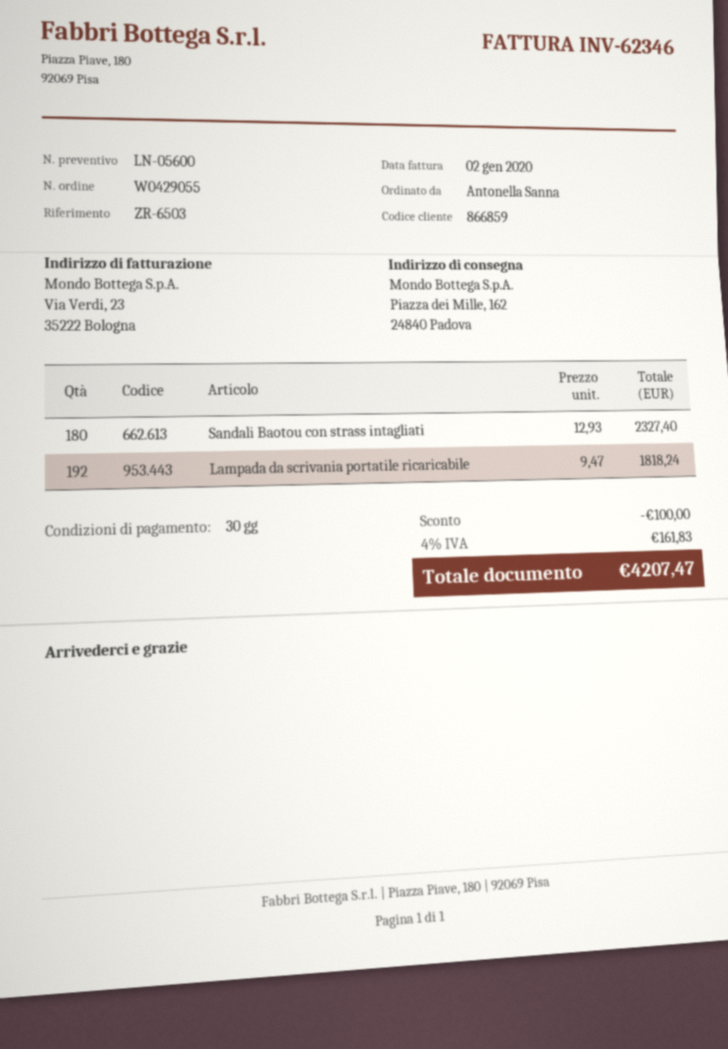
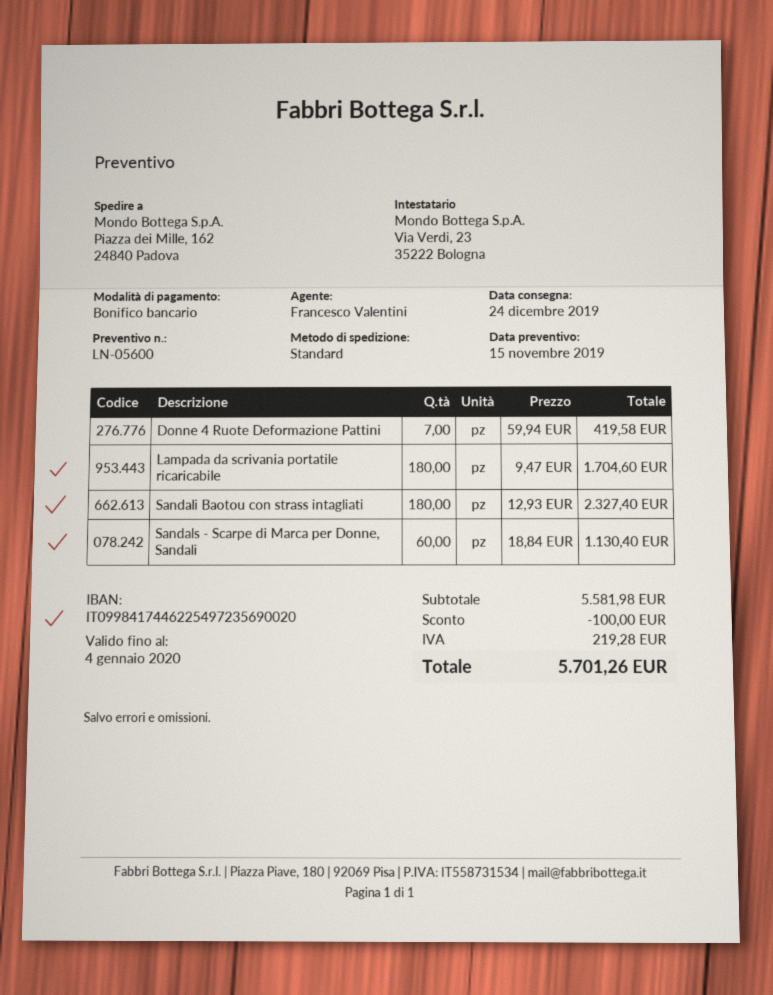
Lampada da scrivania portatile ricaricabile: 192 x 9.47 = 1818.24 -> 180 x 9.47 = 1704.60
Donne 4 Ruote Deformazione Pattini: none -> 7 x 59.94 = 419.58
Sandals - Scarpe di Marca per Donne, Sandali: none -> 60 x 18.84 = 1130.40
tax: 161.83 -> 219.28
total: 4207.47 -> 5701.26

